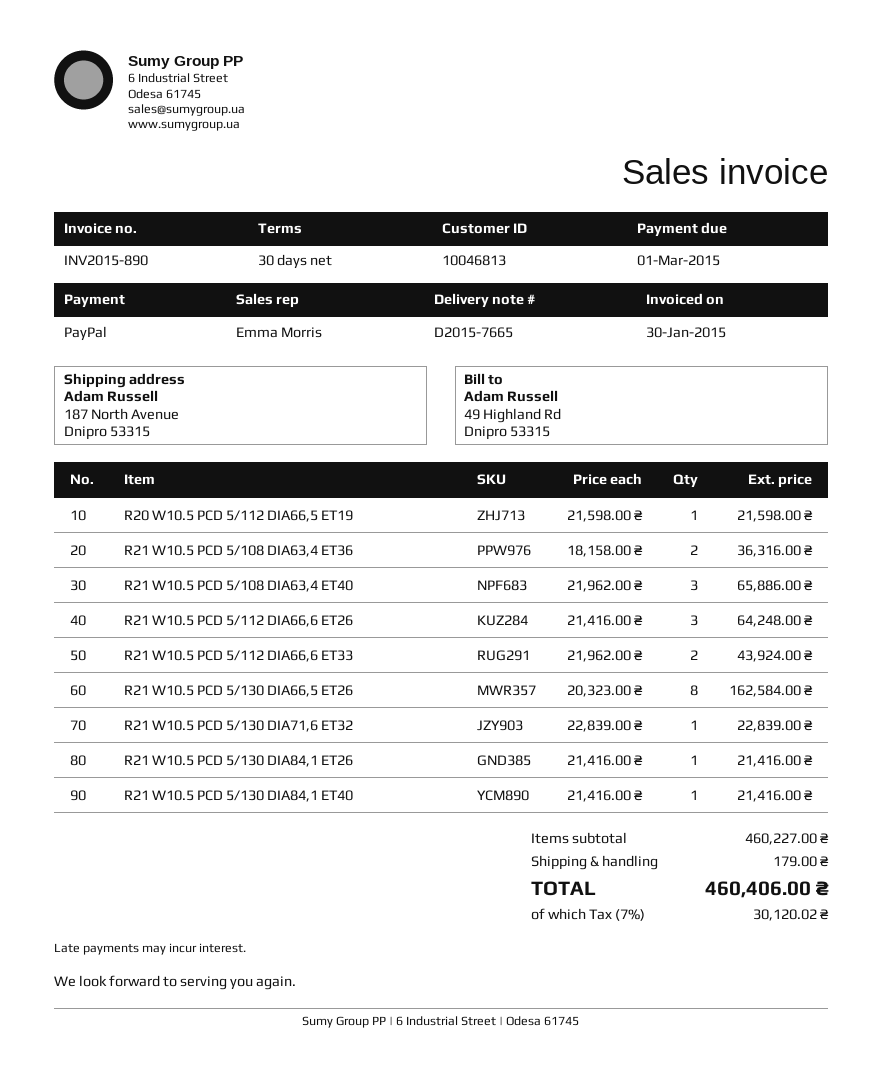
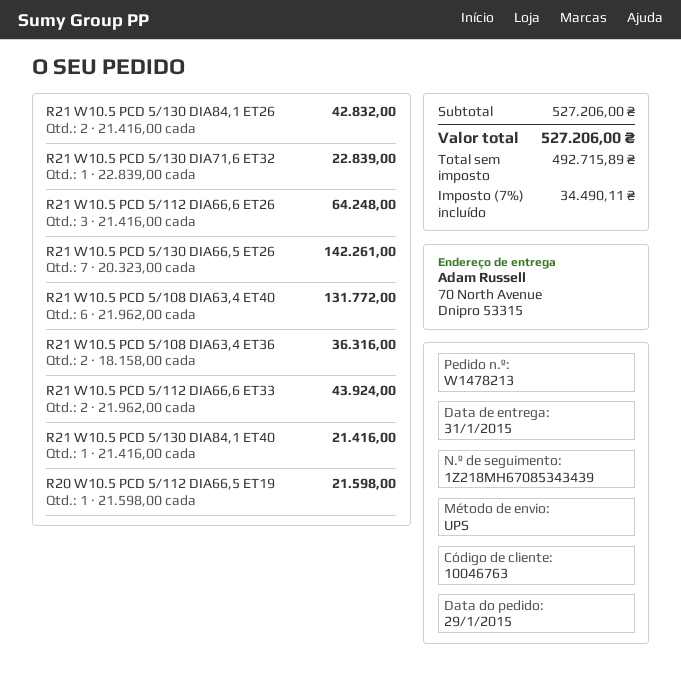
customer number: 10046813 -> 10046763
ship to: 187 North Avenue, Dnipro 53315 -> 70 North Avenue, Dnipro 53315
R21 W10.5 PCD 5/108 DIA63,4 ET40: 3 x 21962.00 = 65886.00 -> 6 x 21962.00 = 131772.00
R21 W10.5 PCD 5/130 DIA66,5 ET26: 8 x 20323.00 = 162584.00 -> 7 x 20323.00 = 142261.00
R21 W10.5 PCD 5/130 DIA84,1 ET26: 1 x 21416.00 = 21416.00 -> 2 x 21416.00 = 42832.00
subtotal: 460227.00 -> 527206.00
shipping: 179.00 -> none
tax: 7% = 30120.02 -> 7% = 34490.11
total: 460406.00 -> 527206.00

